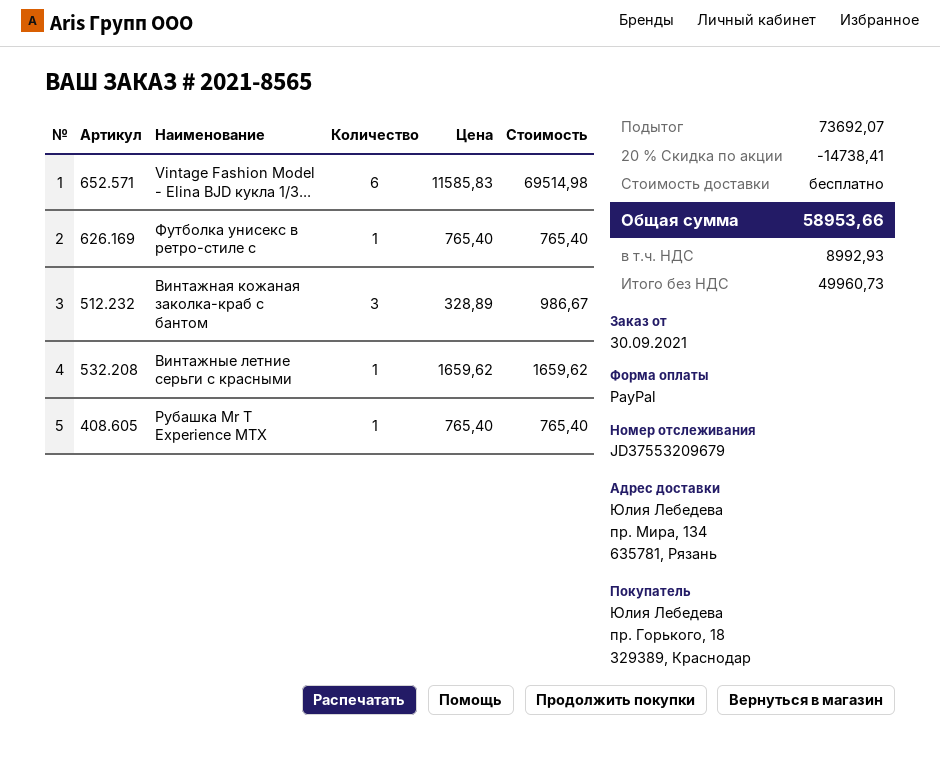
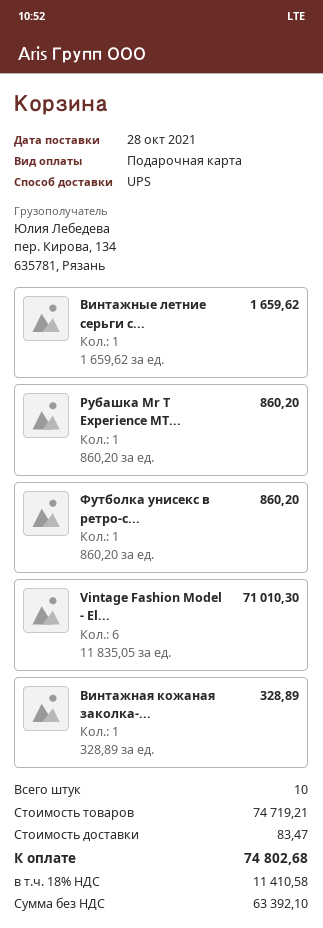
payment method: PayPal -> gift card
ship to: пр. Мира, 134, 635781, Рязань -> пер. Кирова, 134, 635781, Рязань
Vintage Fashion Model - Elina BJD кукла 1/3...: 6 x 11585.83 = 69514.98 -> 6 x 11835.05 = 71010.30
Футболка унисекс в ретро-стиле с: 1 x 765.40 = 765.40 -> 1 x 860.20 = 860.20
Винтажная кожаная заколка-краб с бантом: 3 x 328.89 = 986.67 -> 1 x 328.89 = 328.89
Рубашка Mr T Experience MTX: 1 x 765.40 = 765.40 -> 1 x 860.20 = 860.20
subtotal: 73692.07 -> 74719.21
discount: 20% = 14738.41 -> none
shipping: 0.00 -> 83.47
net: 49960.73 -> 63392.10
tax: 8992.93 -> 11410.58
total: 58953.66 -> 74802.68

